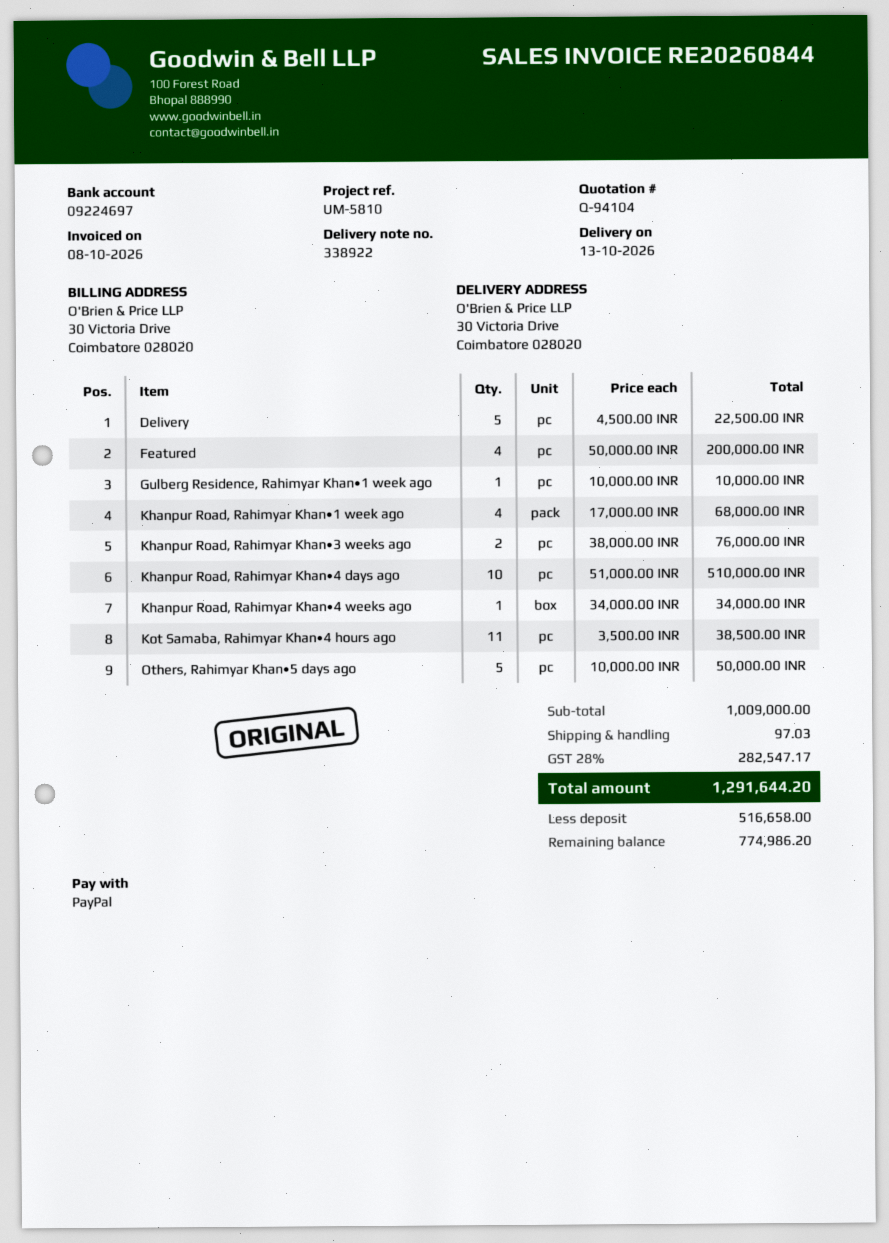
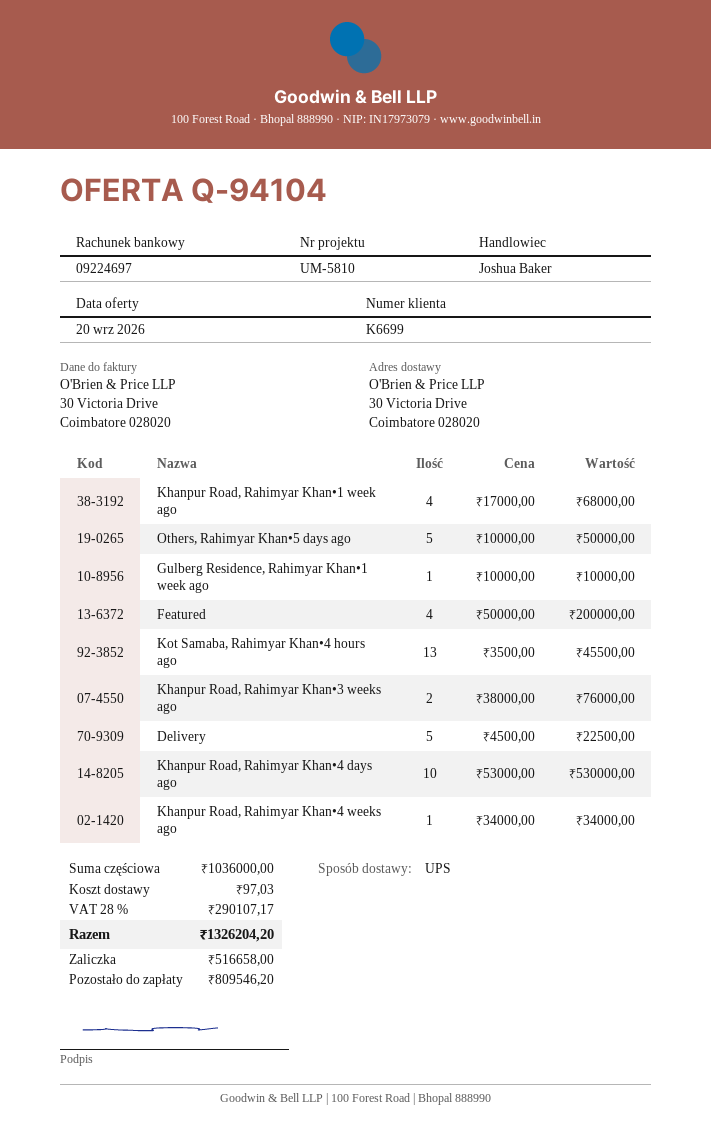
Khanpur Road, Rahimyar Khan•4 days ago: 10 x 51000.00 = 510000.00 -> 10 x 53000.00 = 530000.00
Kot Samaba, Rahimyar Khan•4 hours ago: 11 x 3500.00 = 38500.00 -> 13 x 3500.00 = 45500.00
subtotal: 1009000.00 -> 1036000.00
tax: 28% = 282547.17 -> 28% = 290107.17
total: 1291644.20 -> 1326204.20
balance: 774986.20 -> 809546.20

